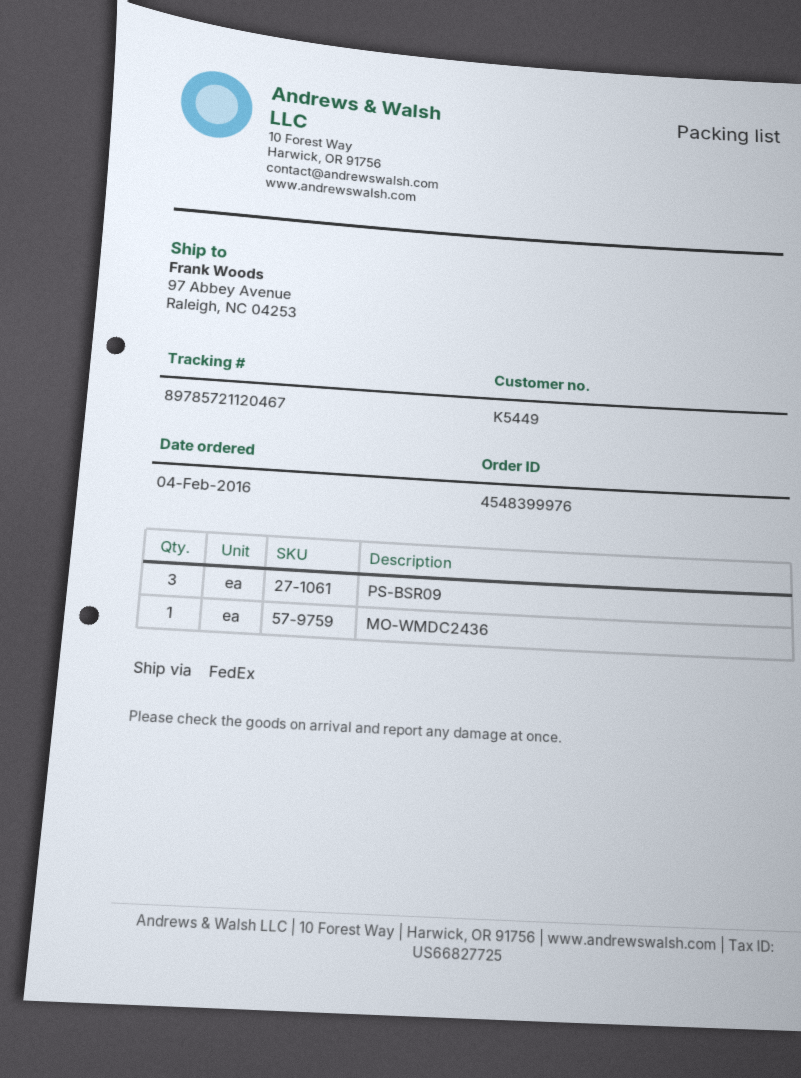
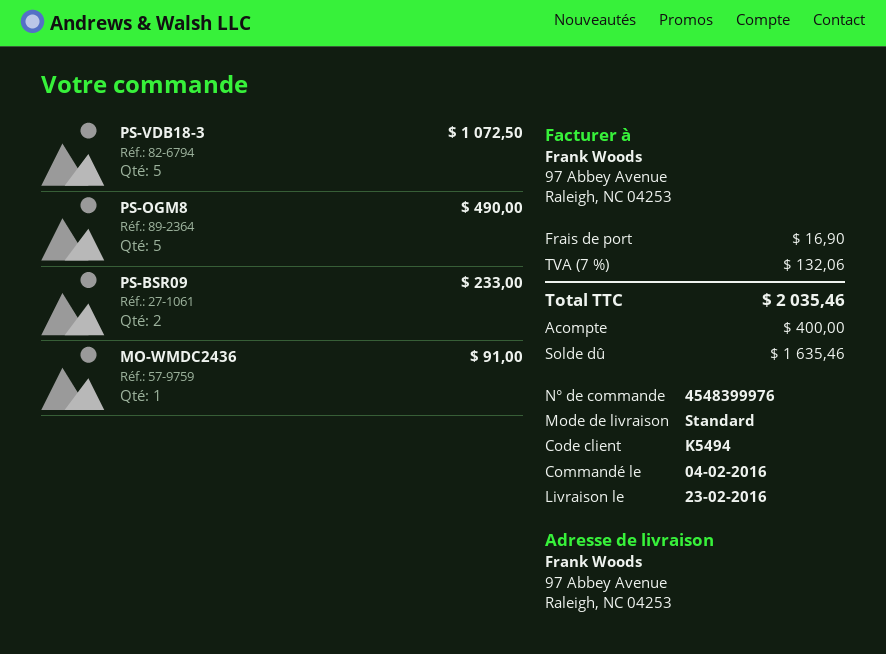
customer number: K5449 -> K5494
shipping method: FedEx -> standard
PS-BSR09: 3 -> 2
PS-VDB18-3: none -> 5
PS-OGM8: none -> 5

